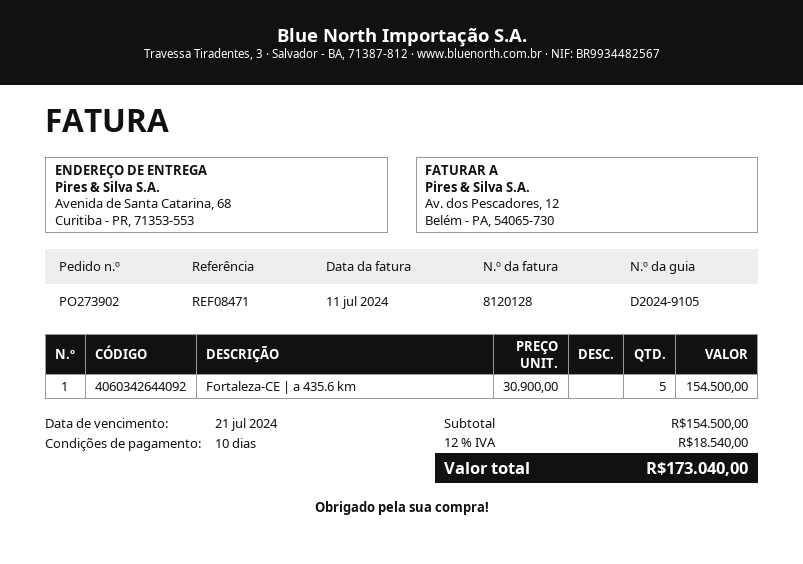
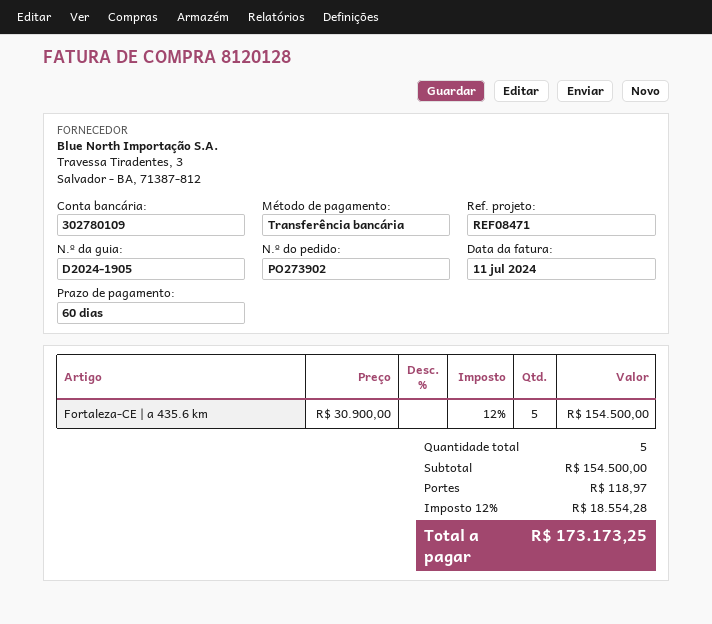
delivery note number: D2024-9105 -> D2024-1905
payment terms: 10 days -> 60 days
shipping: none -> 118.97
tax: 12% = 18540.00 -> 12% = 18554.28
total: 173040.00 -> 173173.25

